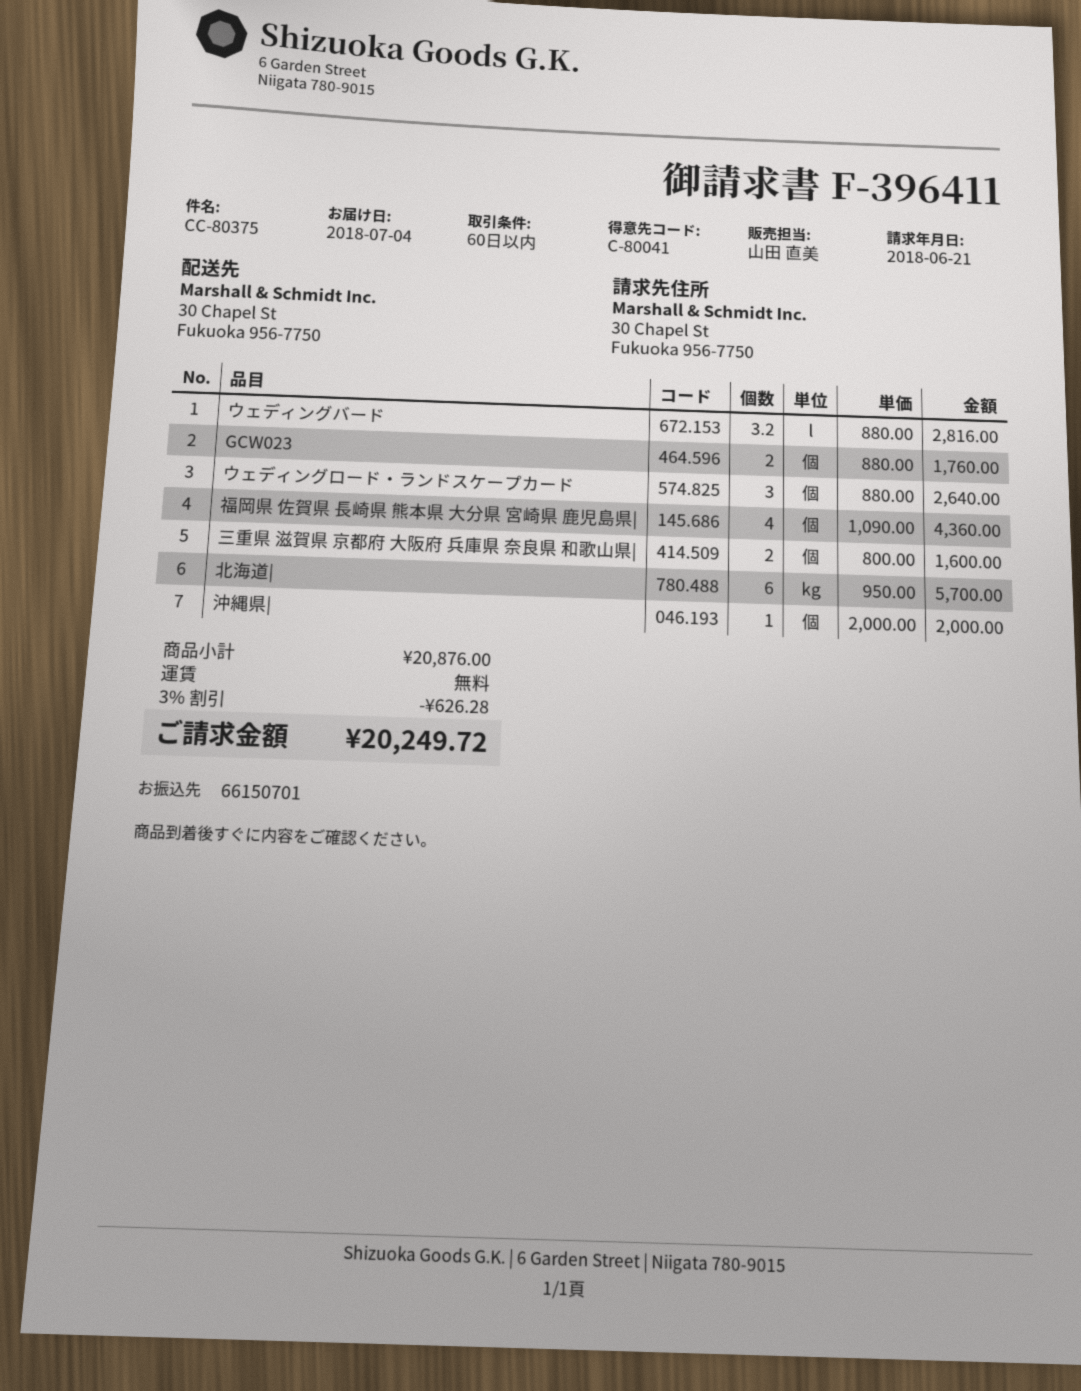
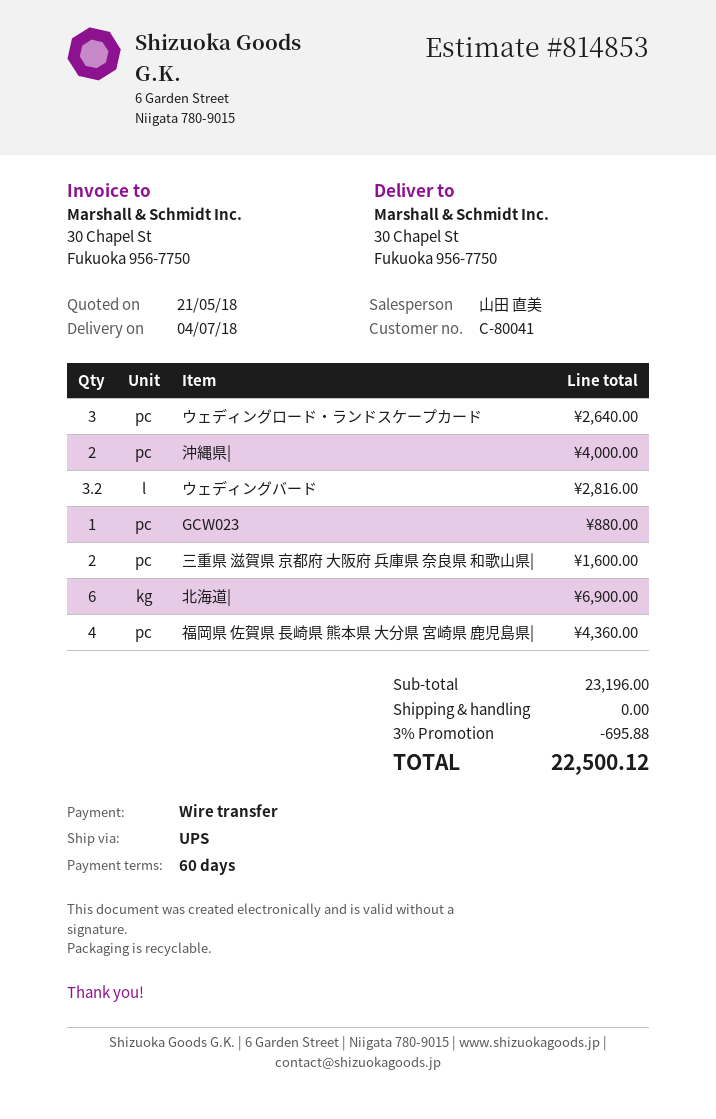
GCW023: 2 for 1760.00 -> 1 for 880.00
北海道|: 6 for 5700.00 -> 6 for 6900.00
沖縄県|: 1 for 2000.00 -> 2 for 4000.00
subtotal: 20876.00 -> 23196.00
discount: 3% = 626.28 -> 3% = 695.88
total: 20249.72 -> 22500.12

